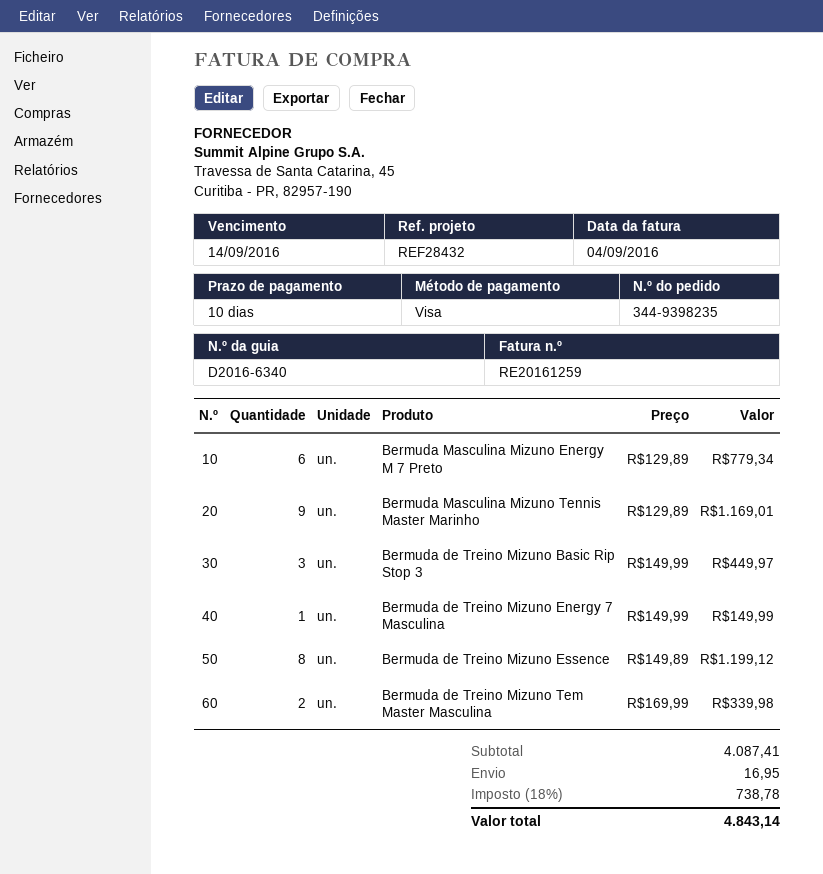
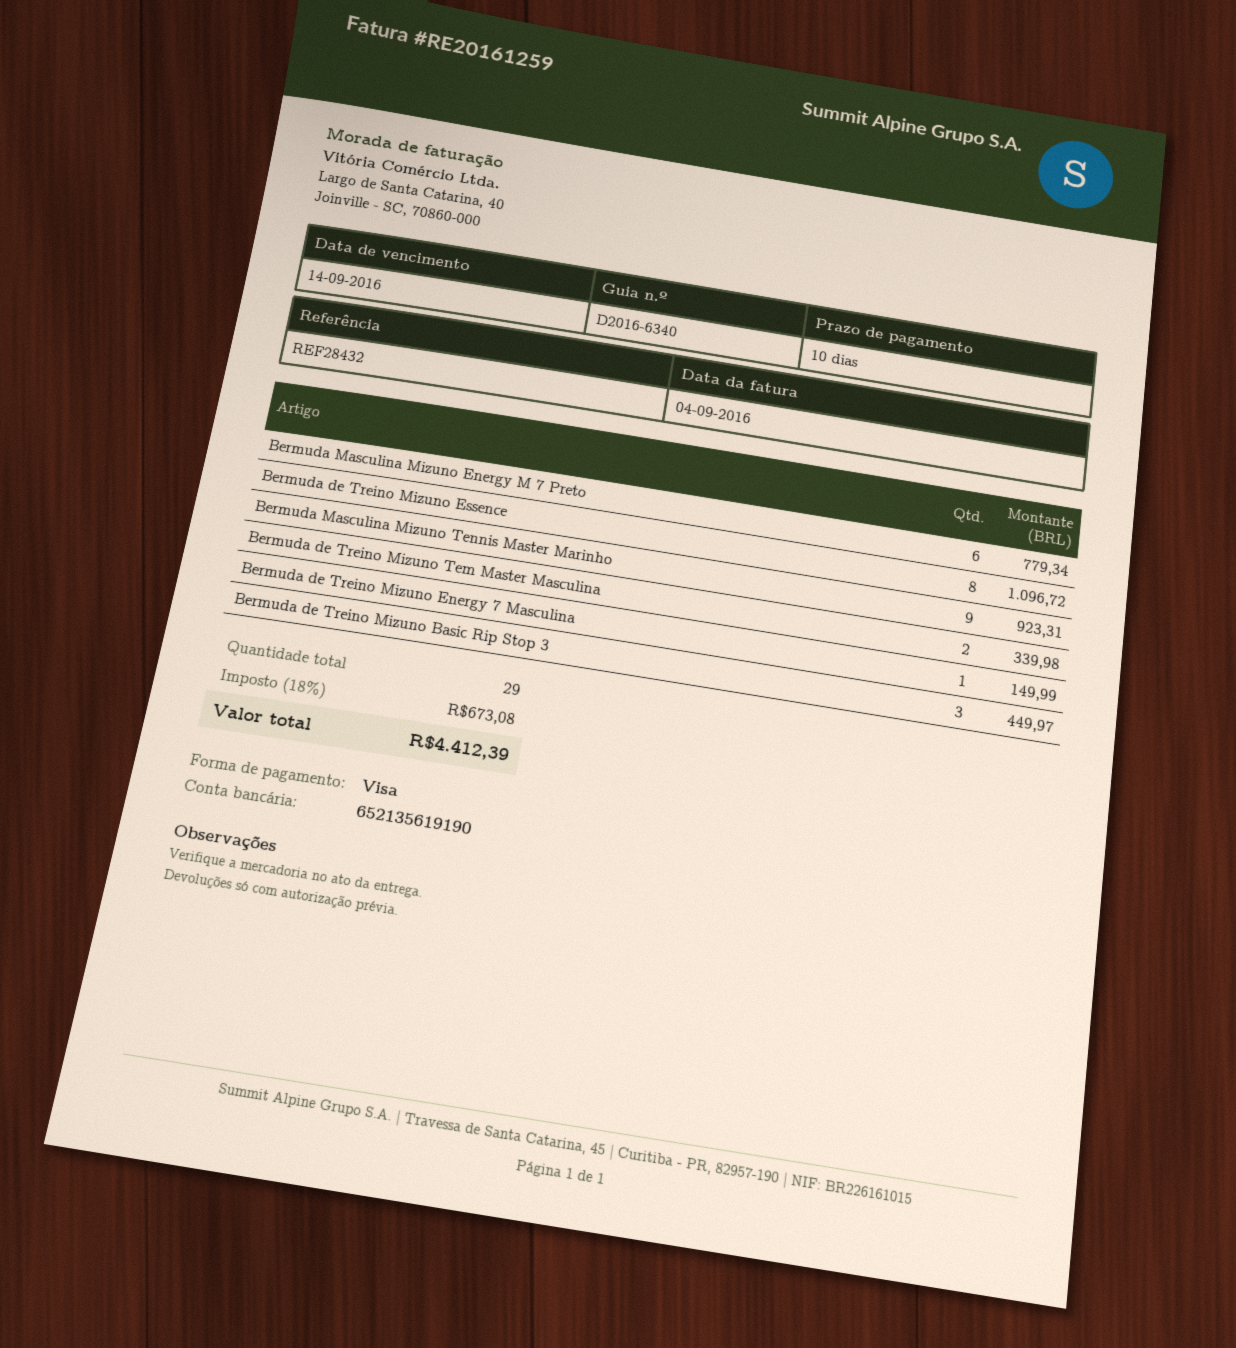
Bermuda Masculina Mizuno Tennis Master Marinho: 9 for 1169.01 -> 9 for 923.31
Bermuda de Treino Mizuno Essence: 8 for 1199.12 -> 8 for 1096.72
shipping: 16.95 -> none
tax: 18% = 738.78 -> 18% = 673.08
total: 4843.14 -> 4412.39

